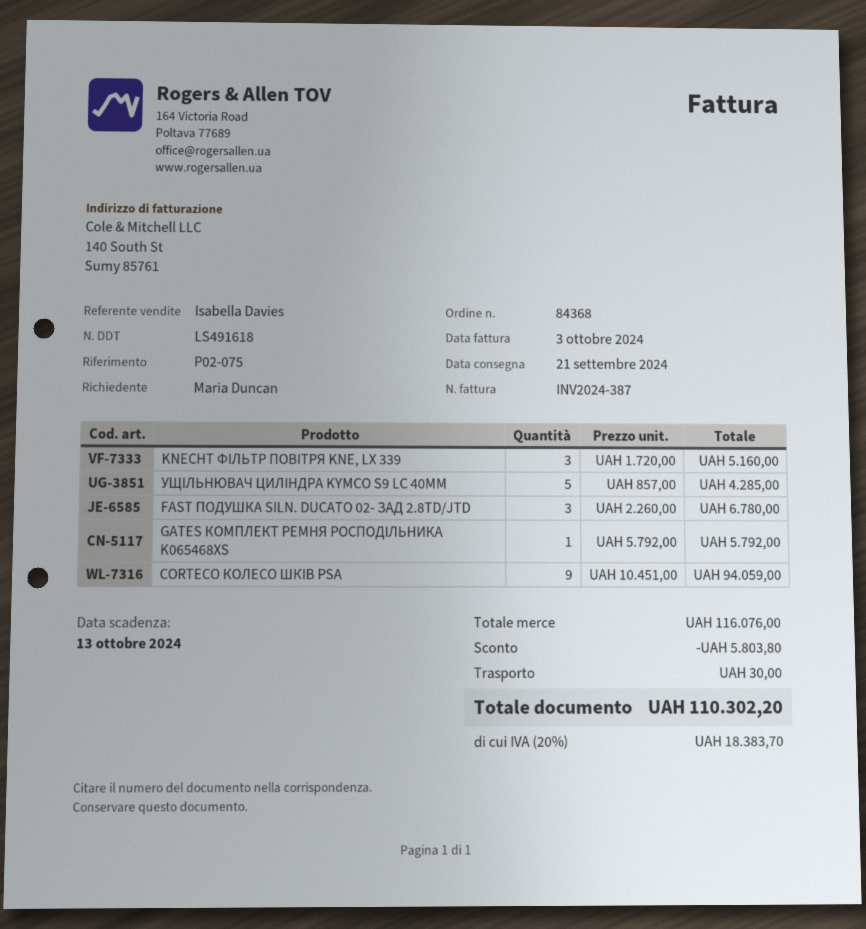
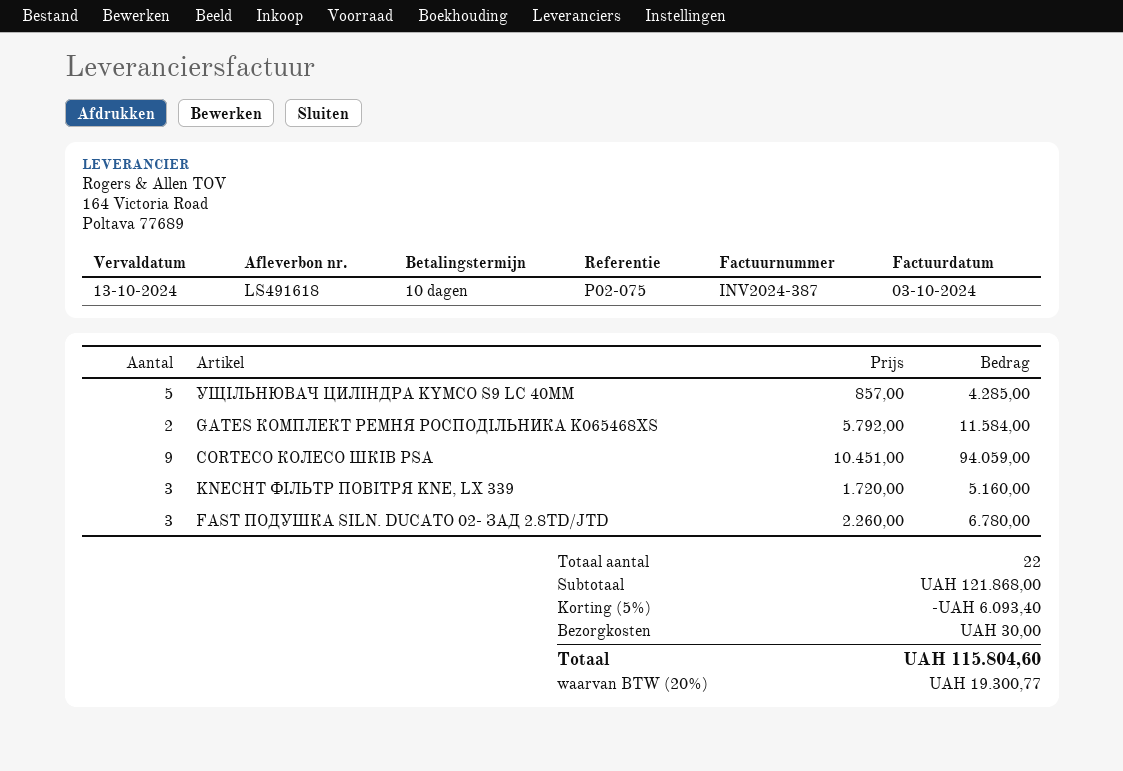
GATES КОМПЛЕКТ РЕМНЯ РОСПОДІЛЬНИКА K065468XS: 1 x 5792.00 = 5792.00 -> 2 x 5792.00 = 11584.00
subtotal: 116076.00 -> 121868.00
discount: 5803.80 -> 6093.40
tax: 20% = 18383.70 -> 20% = 19300.77
total: 110302.20 -> 115804.60

